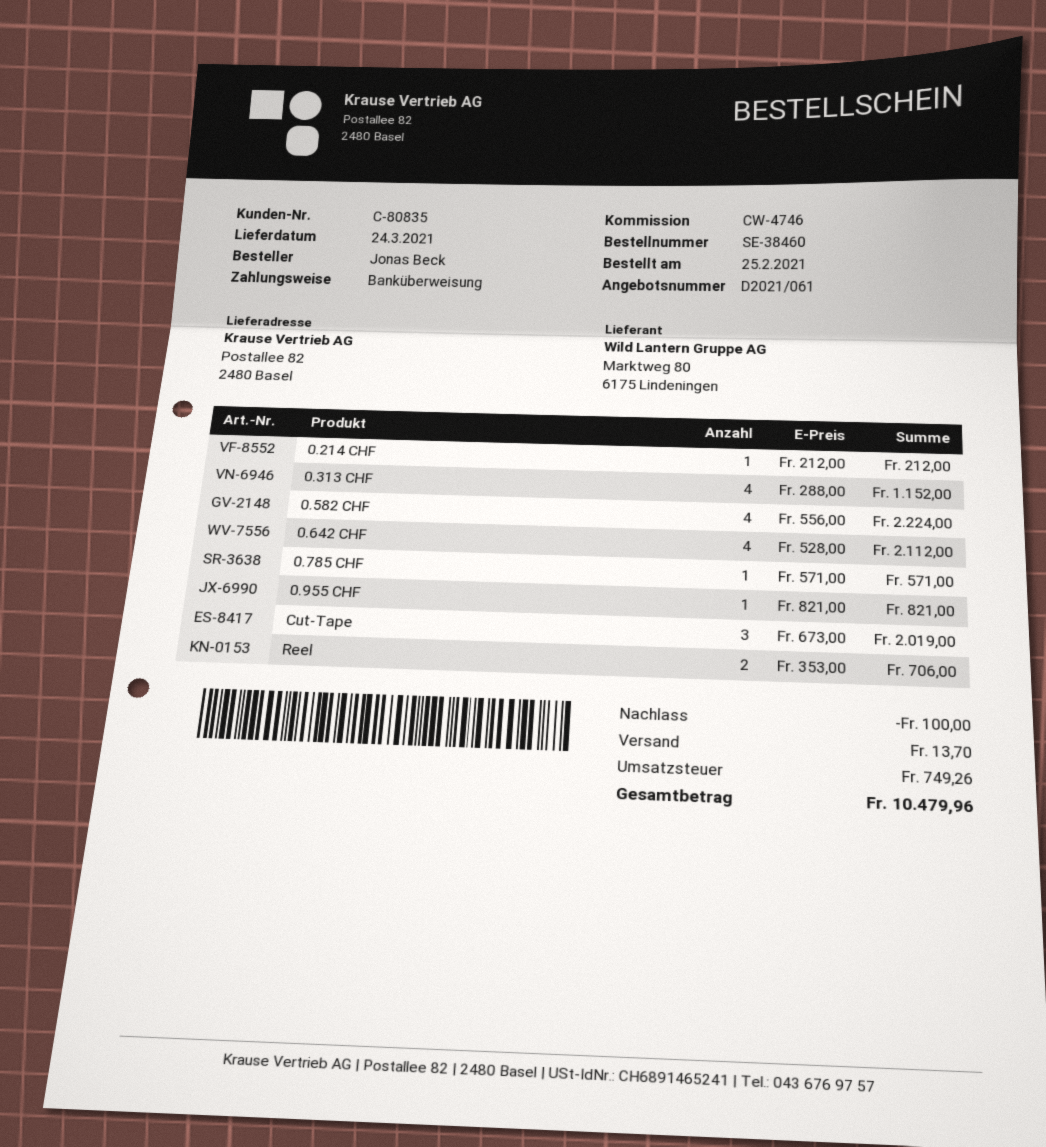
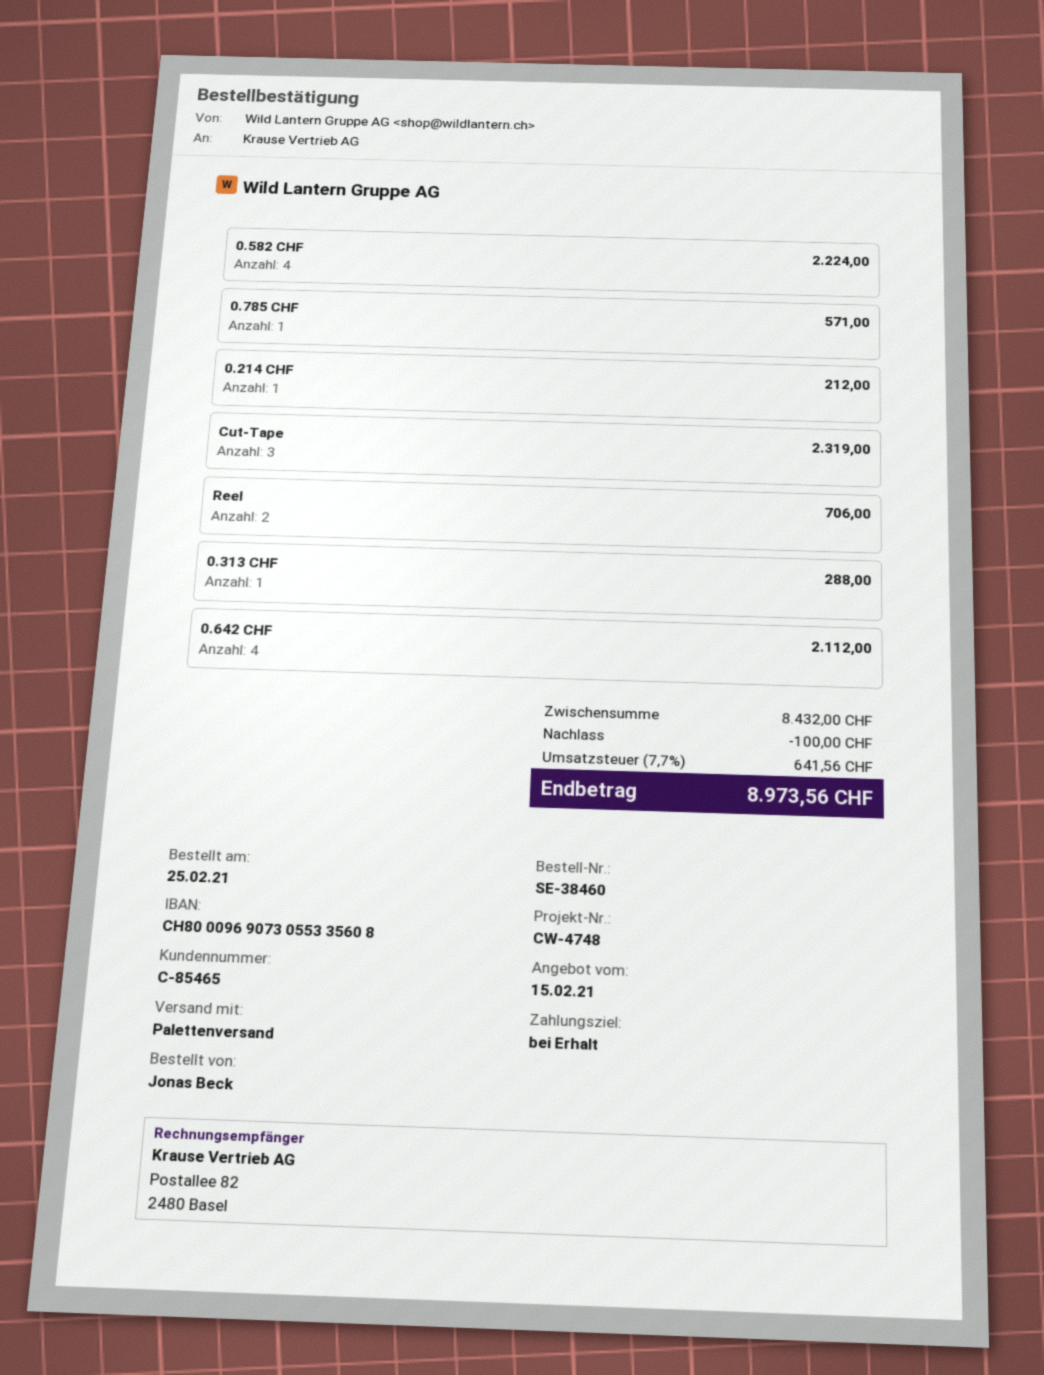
customer number: C-80835 -> C-85465
reference: CW-4746 -> CW-4748
0.313 CHF: 4 for 1152.00 -> 1 for 288.00
0.955 CHF: 1 for 821.00 -> none
Cut-Tape: 3 for 2019.00 -> 3 for 2319.00
shipping: 13.70 -> none
tax: 749.26 -> 641.56
total: 10479.96 -> 8973.56

